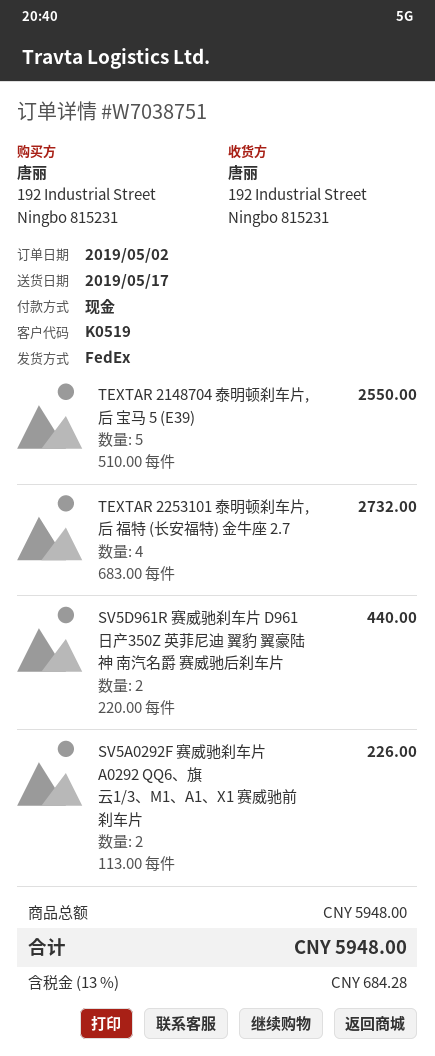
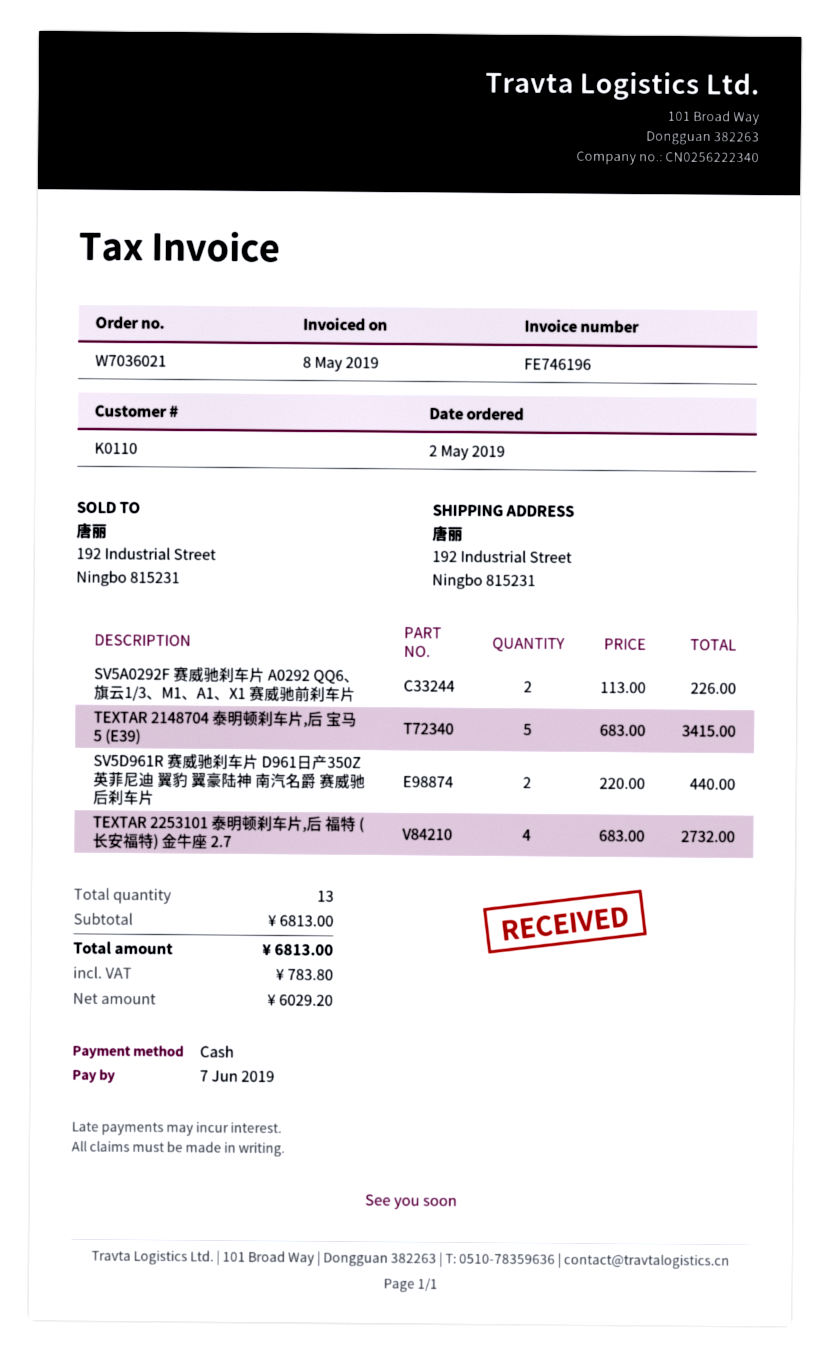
order number: W7038751 -> W7036021
customer number: K0519 -> K0110
TEXTAR 2148704 泰明顿刹车片,后 宝马 5 (E39): 5 x 510.00 = 2550.00 -> 5 x 683.00 = 3415.00
subtotal: 5948.00 -> 6813.00
tax: 684.28 -> 783.80
total: 5948.00 -> 6813.00

